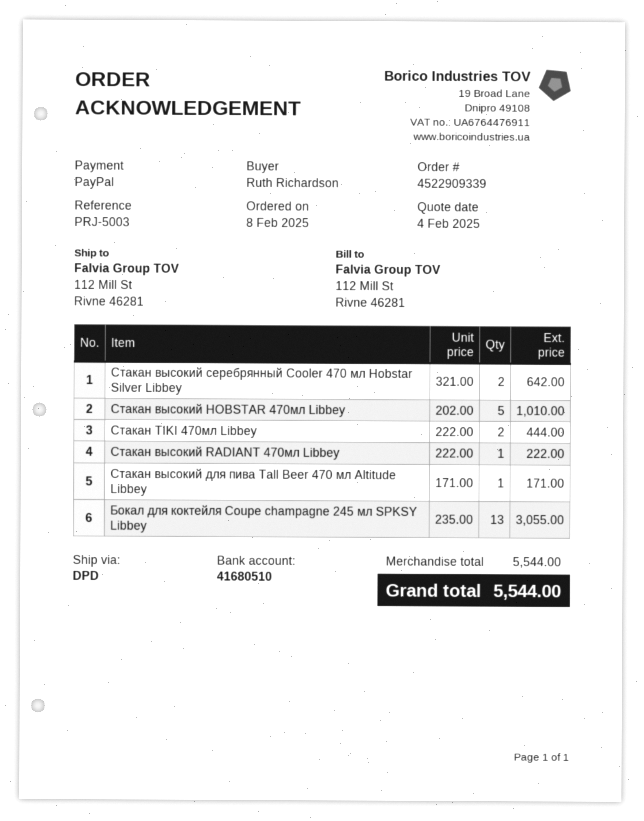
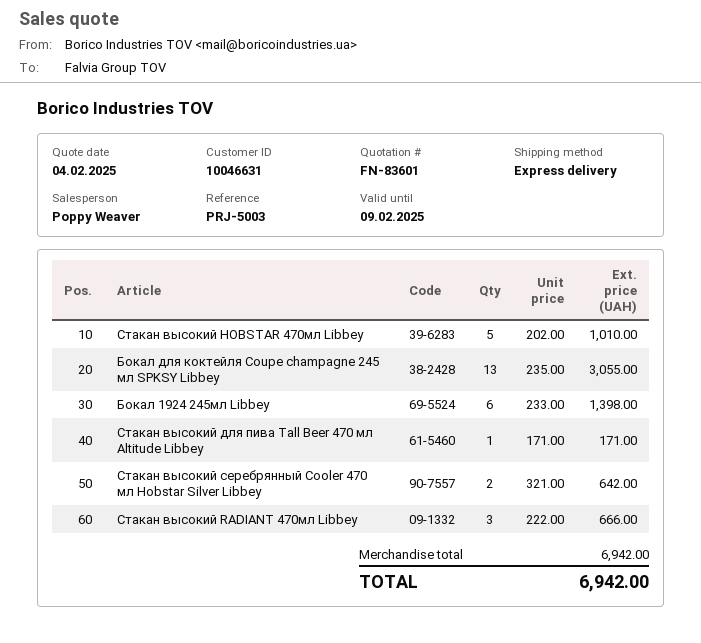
shipping method: DPD -> express
Стакан TIKI 470мл Libbey: 2 x 222.00 = 444.00 -> none
Стакан высокий RADIANT 470мл Libbey: 1 x 222.00 = 222.00 -> 3 x 222.00 = 666.00
Бокал 1924 245мл Libbey: none -> 6 x 233.00 = 1398.00
subtotal: 5544.00 -> 6942.00
total: 5544.00 -> 6942.00

